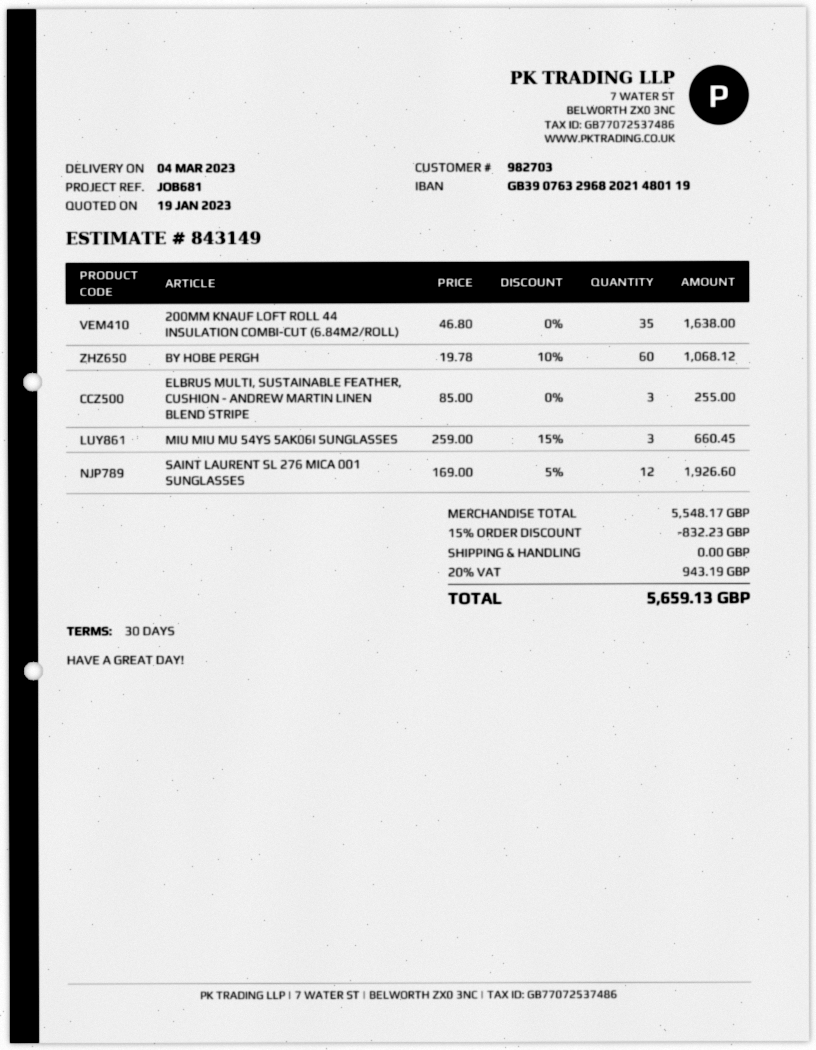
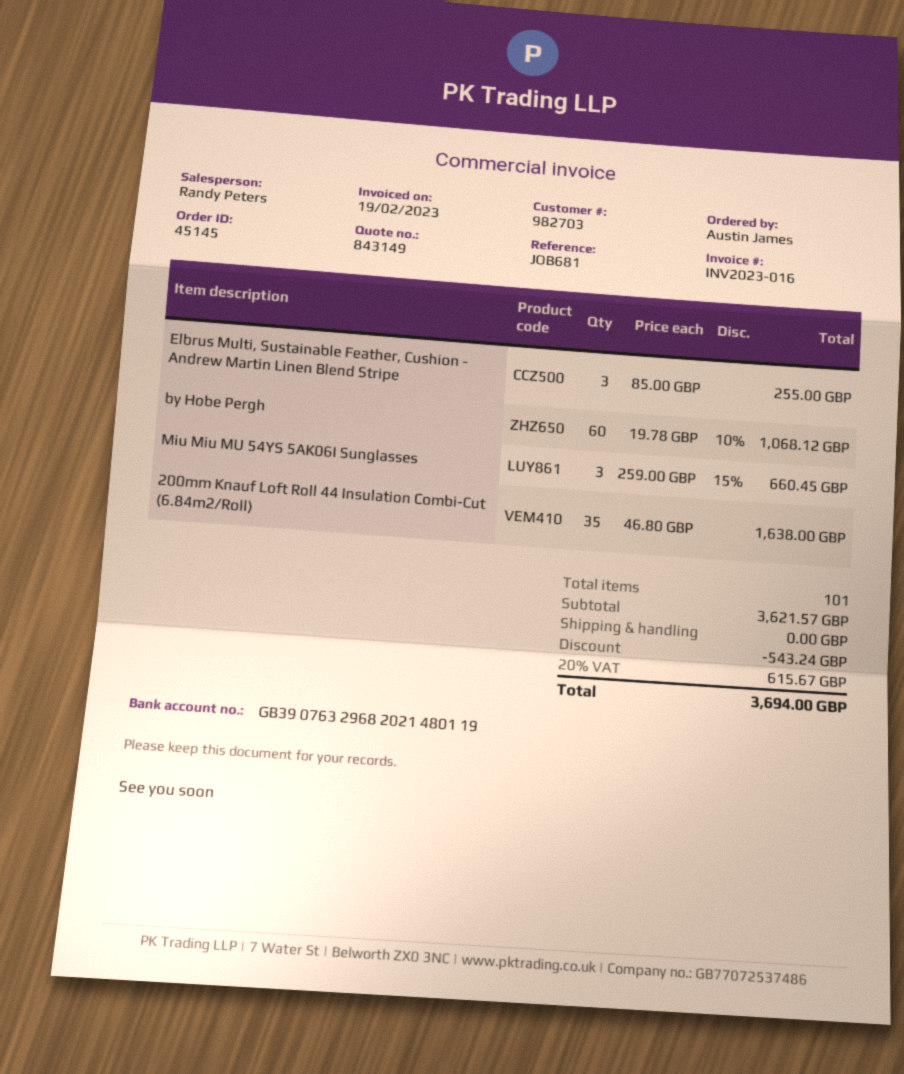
SAINT LAURENT SL 276 MICA 001 SUNGLASSES: 12 x 169.00 - 5% = 1926.60 -> none
subtotal: 5548.17 -> 3621.57
discount: 832.23 -> 543.24
tax: 20% = 943.19 -> 20% = 615.67
total: 5659.13 -> 3694.00

